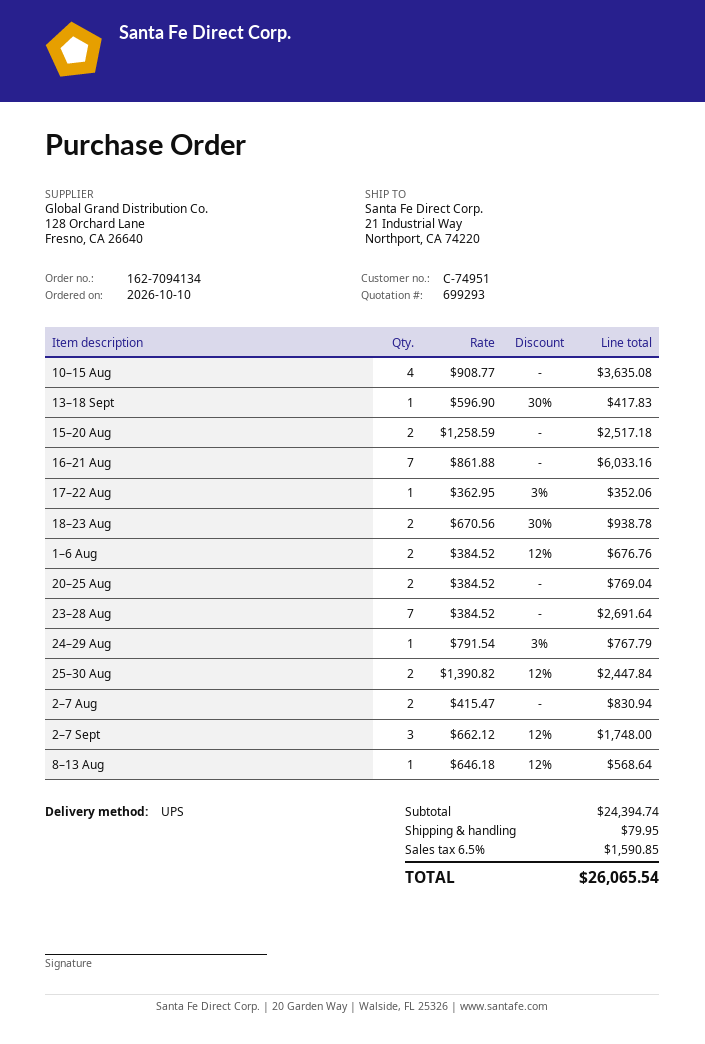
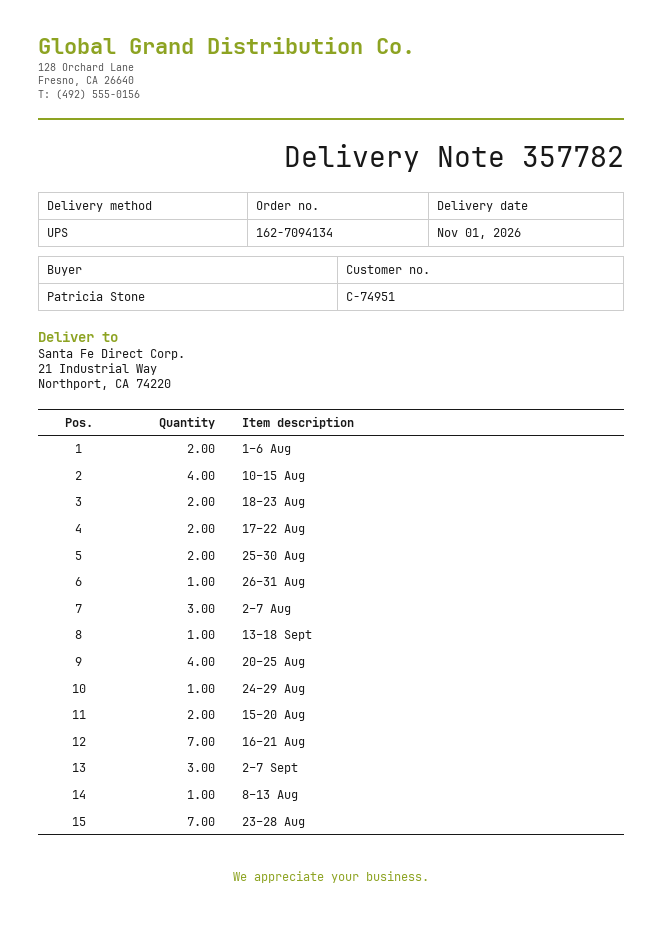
17–22 Aug: 1 -> 2
20–25 Aug: 2 -> 4
2–7 Aug: 2 -> 3
26–31 Aug: none -> 1

